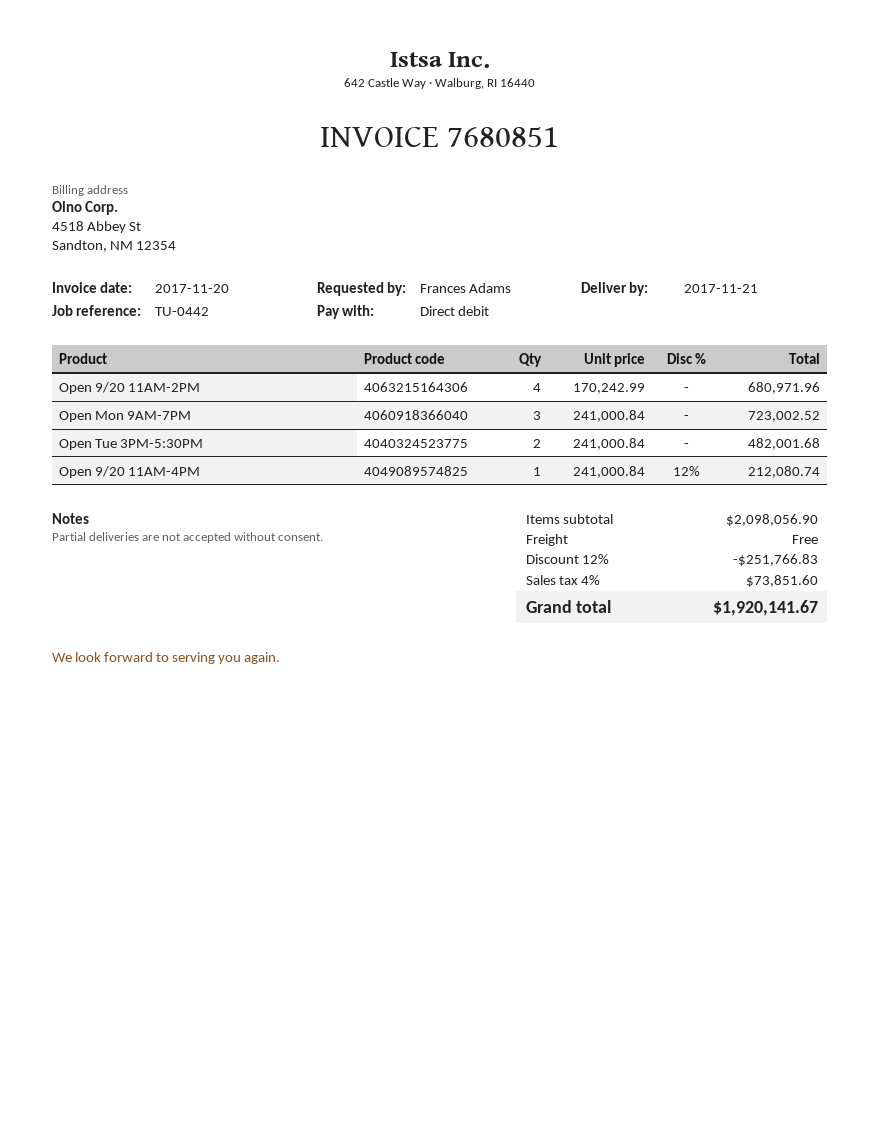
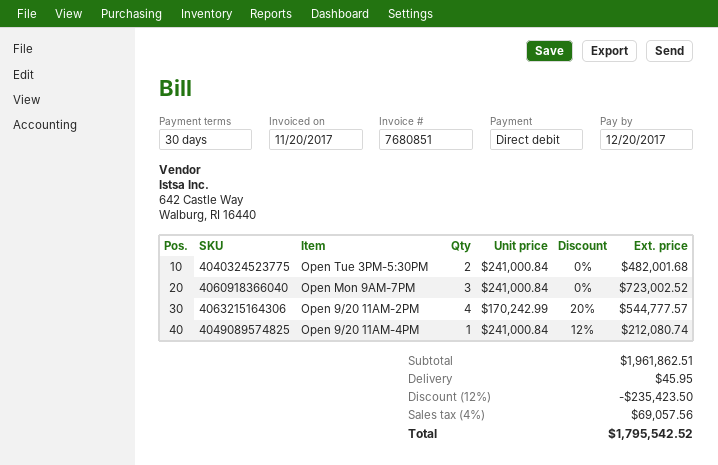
Open 9/20 11AM-2PM: 4 x 170242.99 = 680971.96 -> 4 x 170242.99 - 20% = 544777.57
subtotal: 2098056.90 -> 1961862.51
discount: 12% = 251766.83 -> 12% = 235423.50
shipping: 0.00 -> 45.95
tax: 4% = 73851.60 -> 4% = 69057.56
total: 1920141.67 -> 1795542.52

